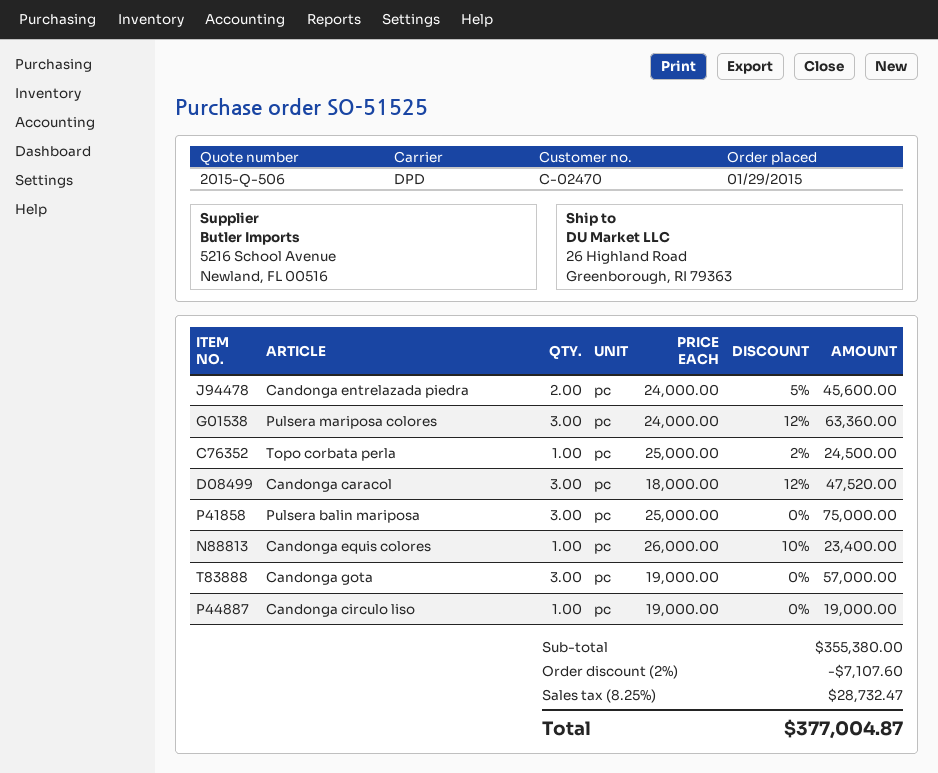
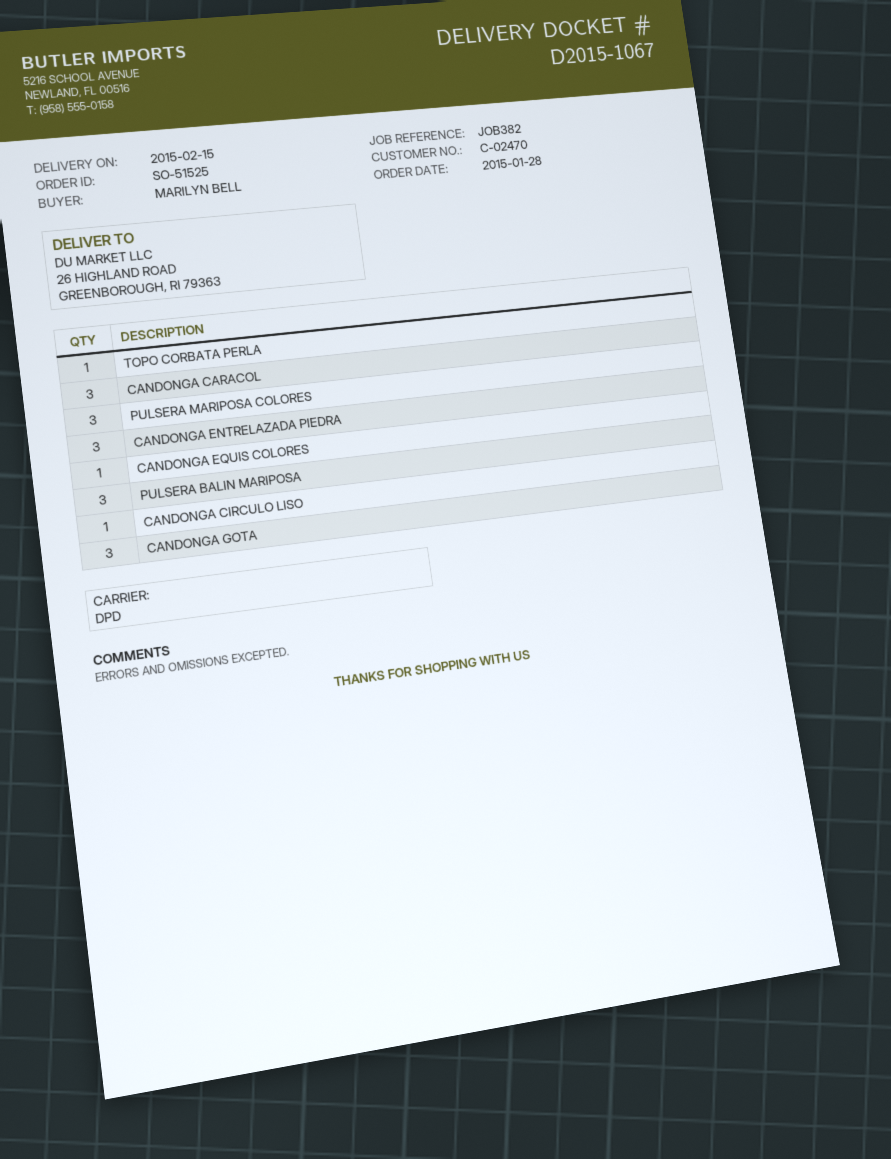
order date: 2015-01-29 -> 2015-01-28
Candonga entrelazada piedra: 2 -> 3

